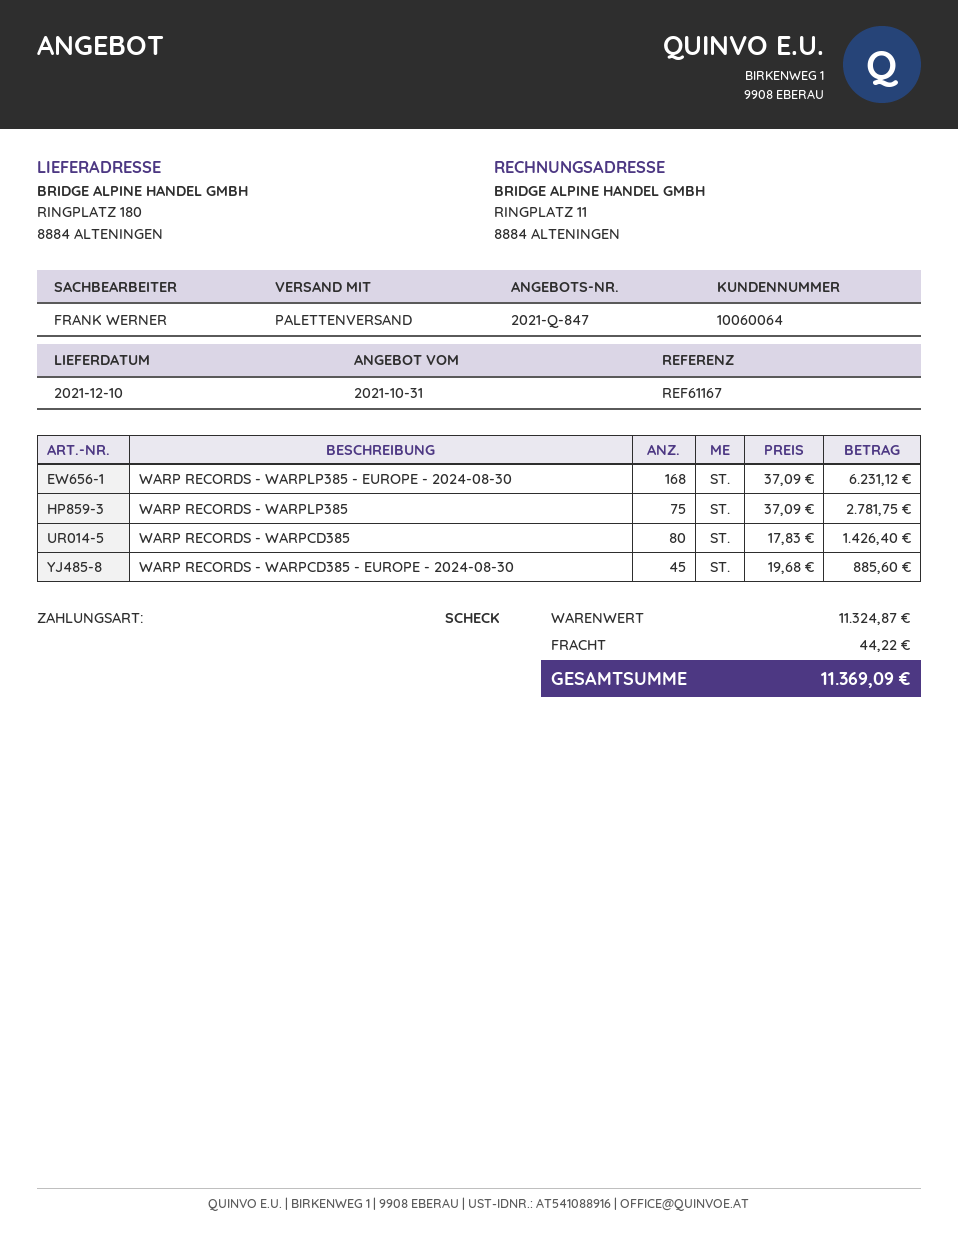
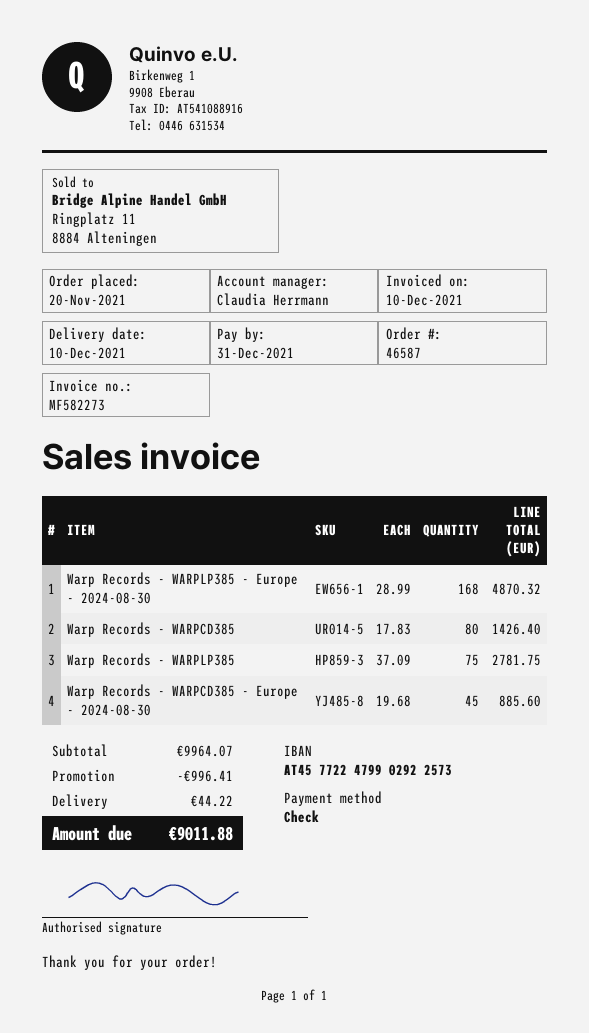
sales rep: FRANK WERNER -> Claudia Herrmann
WARP RECORDS - WARPLP385 - EUROPE - 2024-08-30: 168 x 37.09 = 6231.12 -> 168 x 28.99 = 4870.32
subtotal: 11324.87 -> 9964.07
discount: none -> 996.41
total: 11369.09 -> 9011.88

